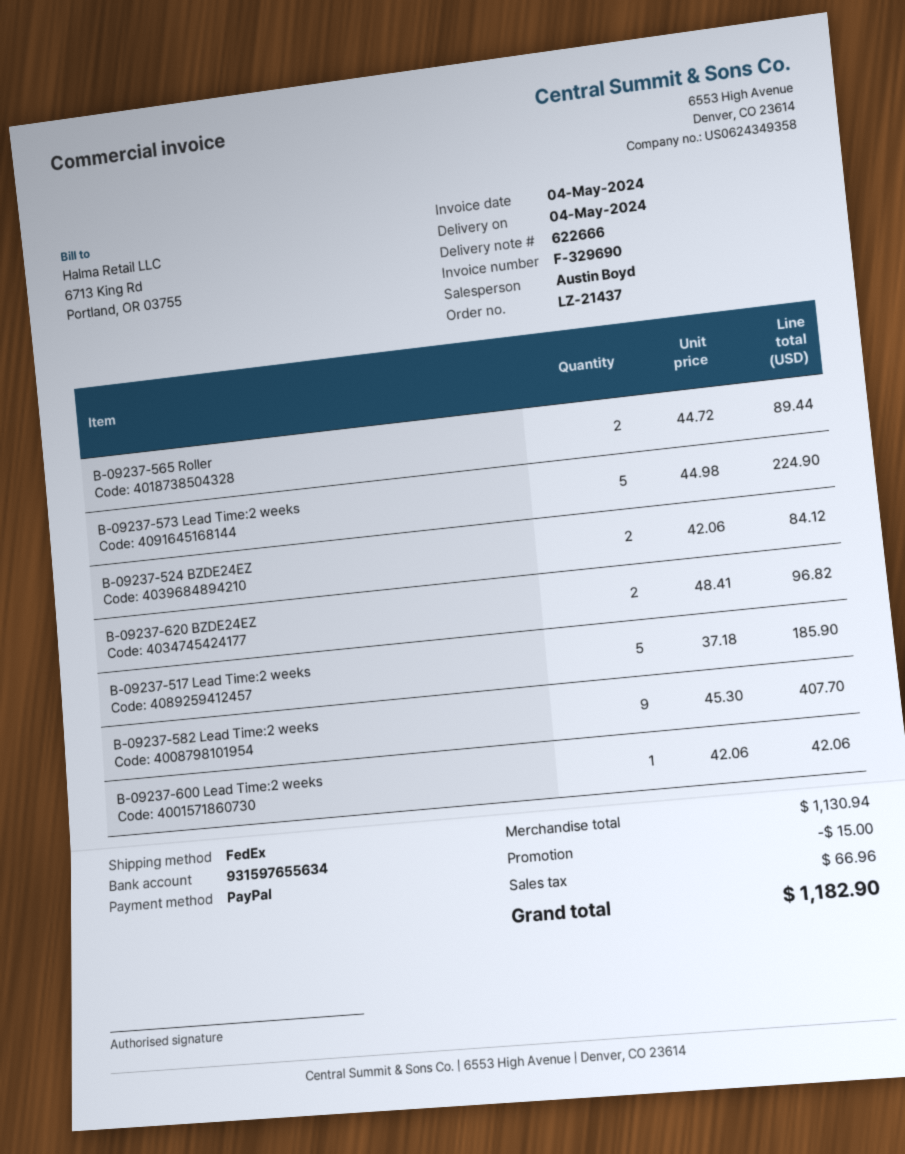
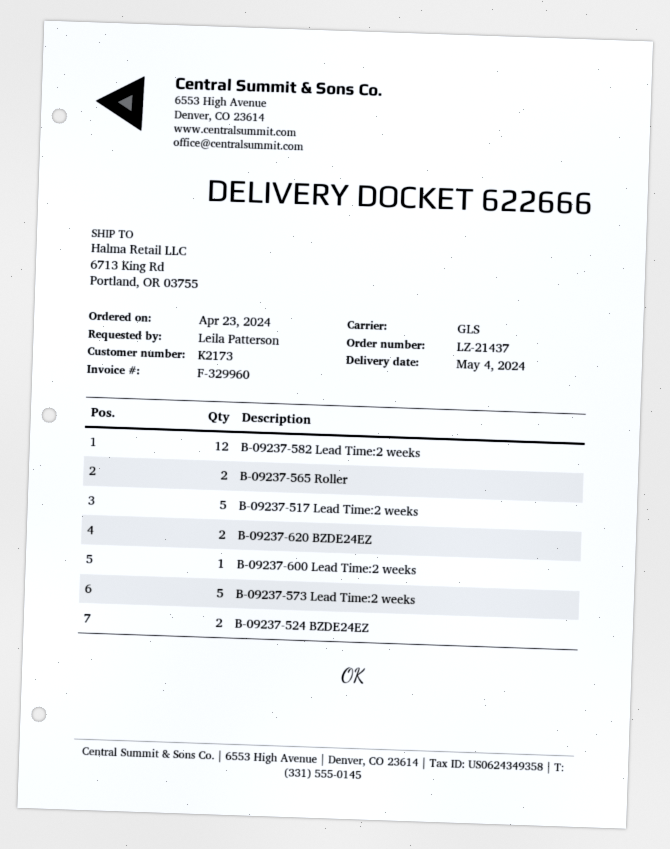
invoice number: F-329690 -> F-329960
shipping method: FedEx -> GLS
B-09237-582 Lead Time:2 weeks: 9 -> 12

